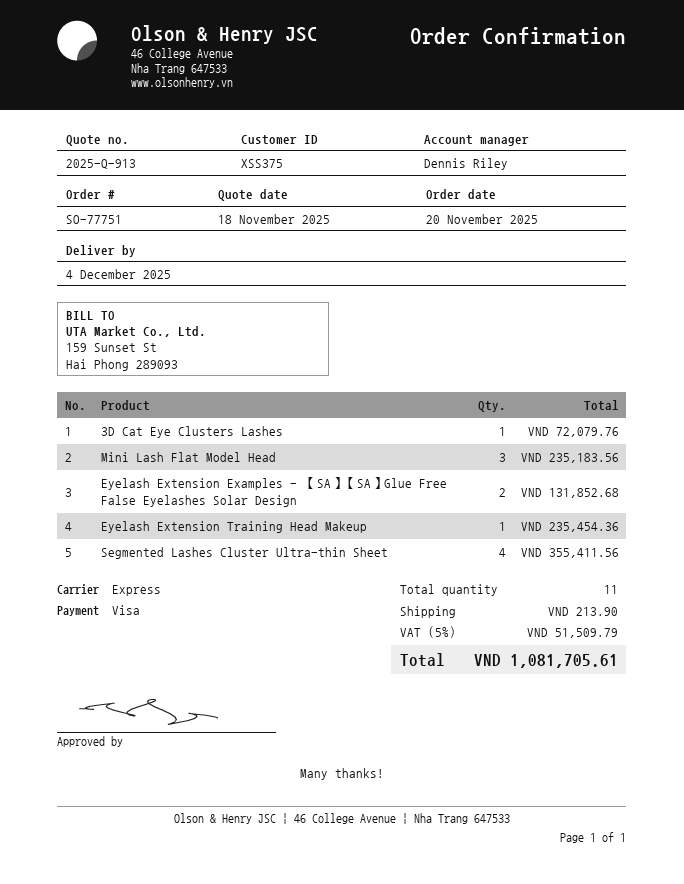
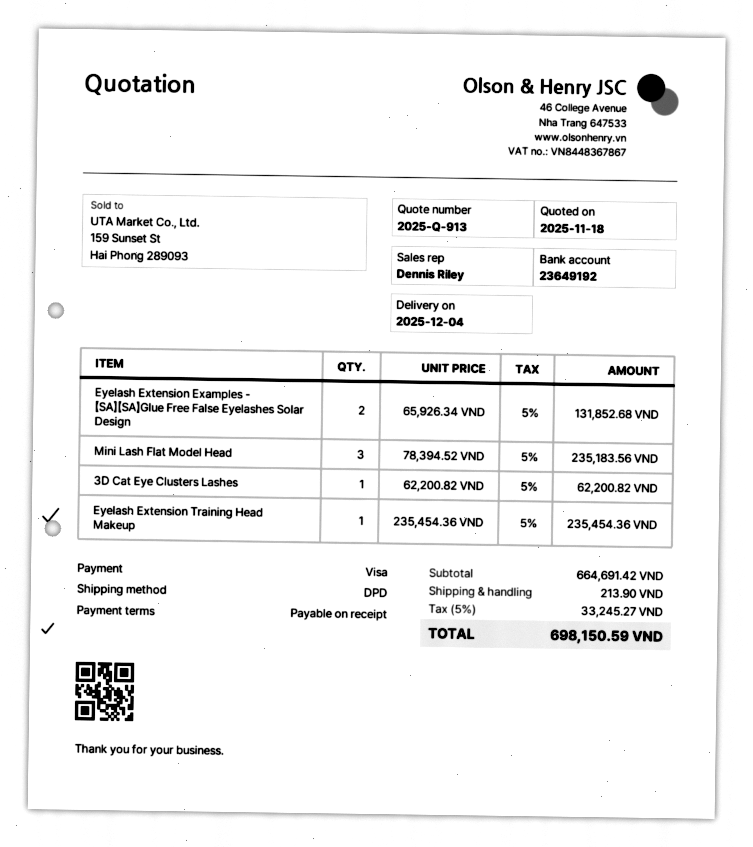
shipping method: express -> DPD
3D Cat Eye Clusters Lashes: 1 for 72079.76 -> 1 for 62200.82
Segmented Lashes Cluster Ultra-thin Sheet: 4 for 355411.56 -> none
tax: 5% = 51509.79 -> 5% = 33245.27
total: 1081705.61 -> 698150.59

